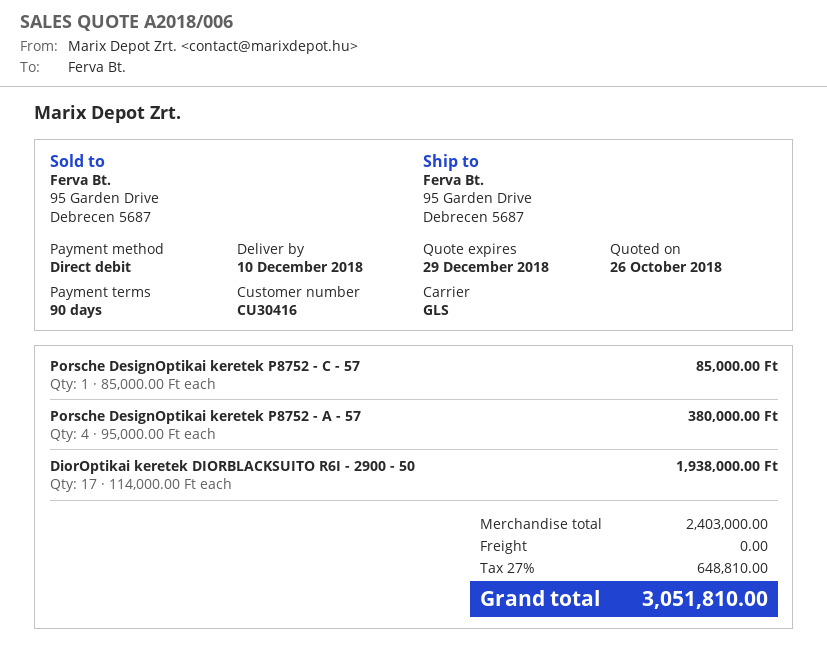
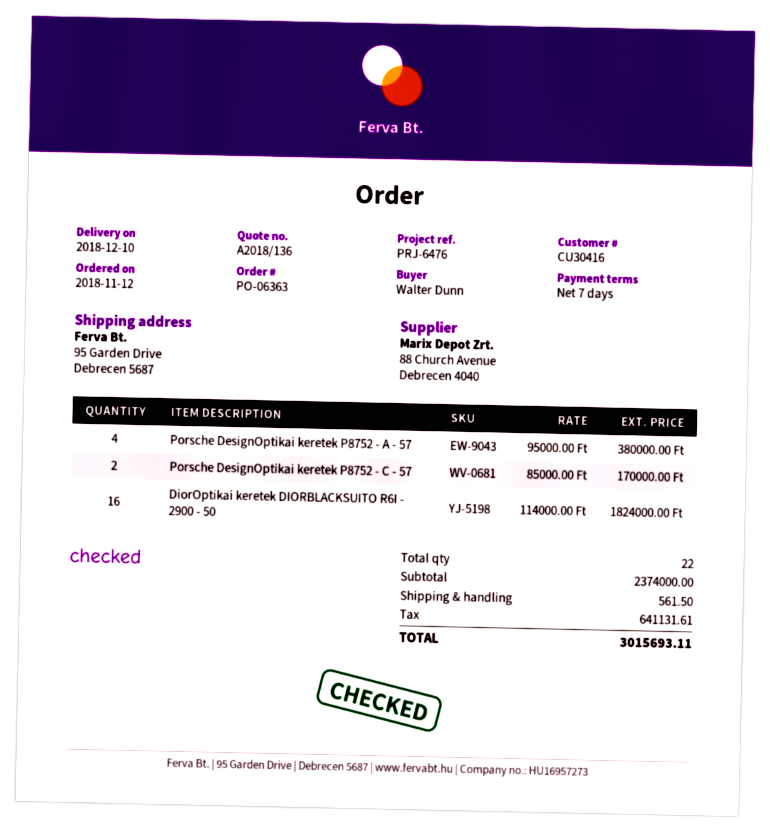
quote number: A2018/006 -> A2018/136
payment terms: 90 days -> 7 days
Porsche DesignOptikai keretek P8752 - C - 57: 1 x 85000.00 = 85000.00 -> 2 x 85000.00 = 170000.00
DiorOptikai keretek DIORBLACKSUITO R6I - 2900 - 50: 17 x 114000.00 = 1938000.00 -> 16 x 114000.00 = 1824000.00
subtotal: 2403000.00 -> 2374000.00
shipping: 0.00 -> 561.50
tax: 648810.00 -> 641131.61
total: 3051810.00 -> 3015693.11

